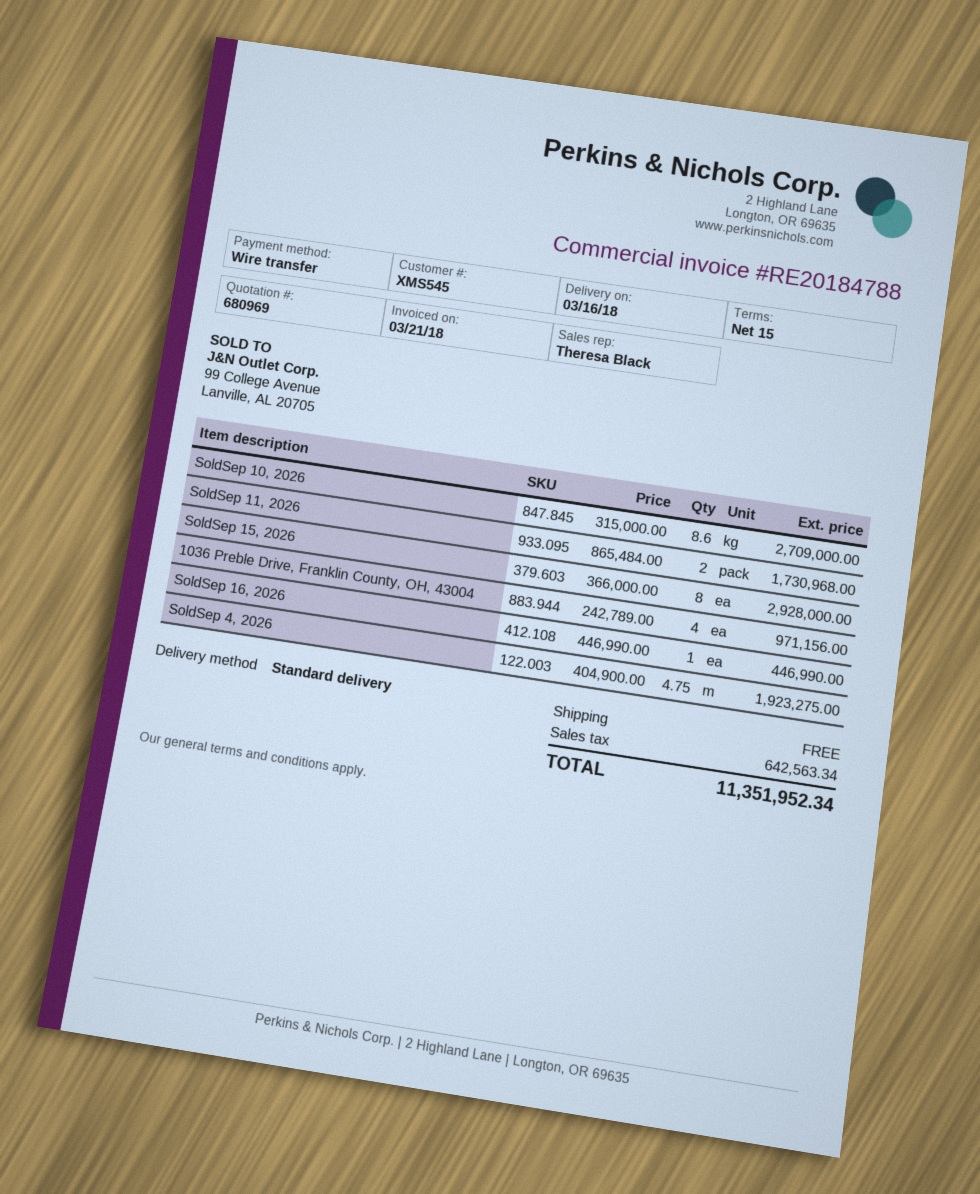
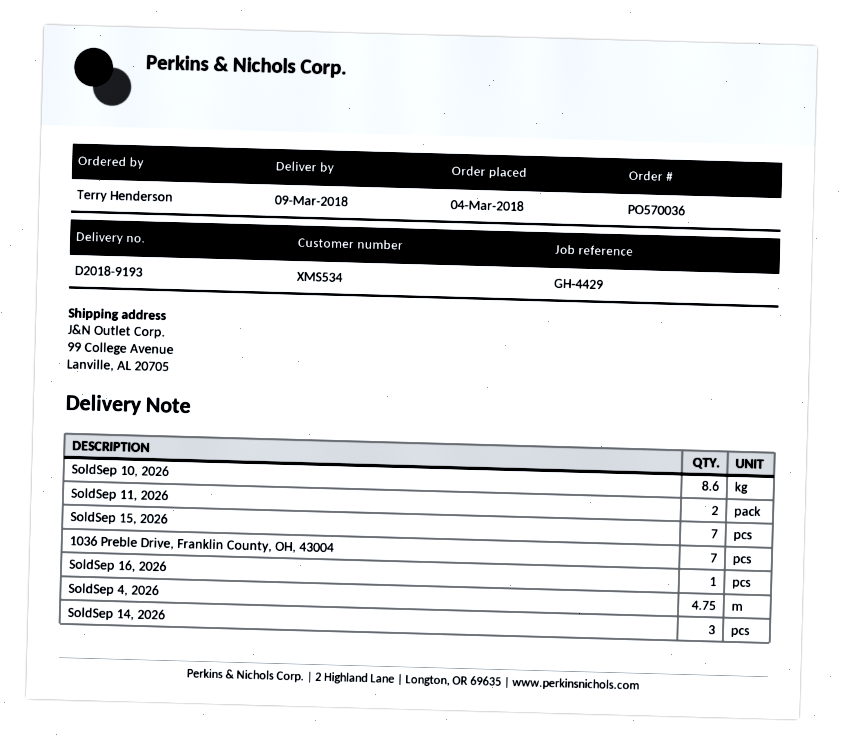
delivery date: 2018-03-16 -> 2018-03-09
customer number: XMS545 -> XMS534
SoldSep 15, 2026: 8 -> 7
1036 Preble Drive, Franklin County, OH, 43004: 4 -> 7
SoldSep 14, 2026: none -> 3

